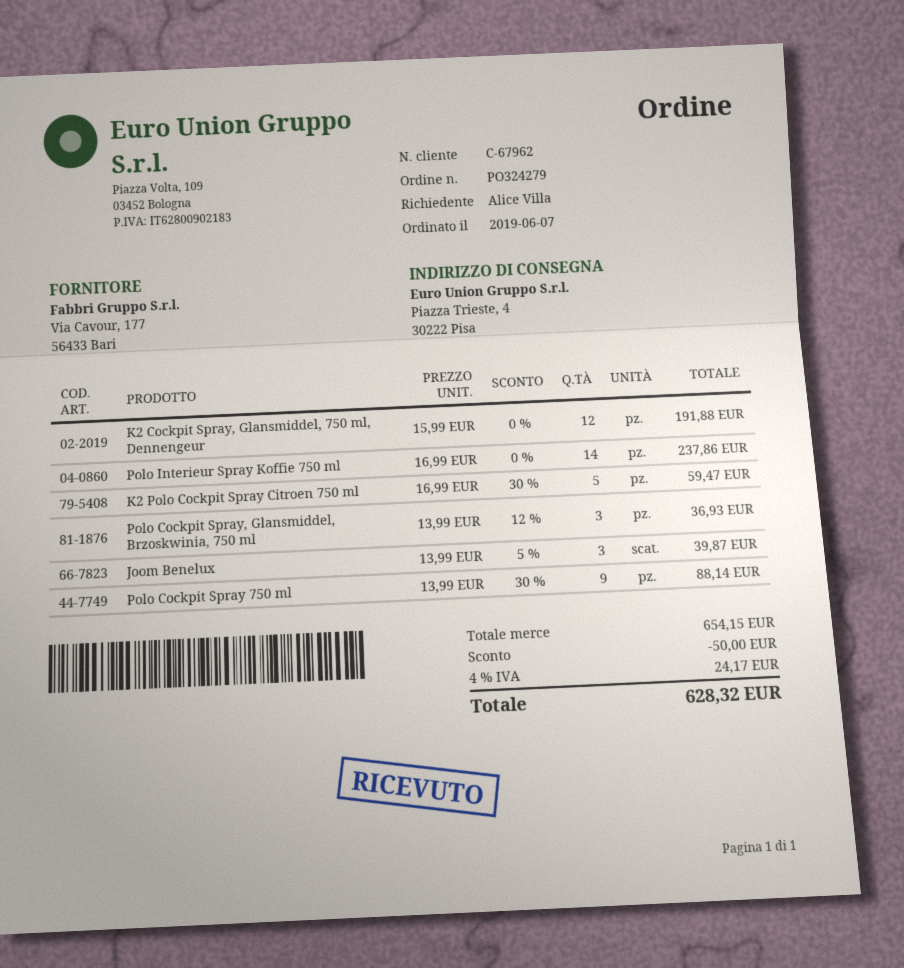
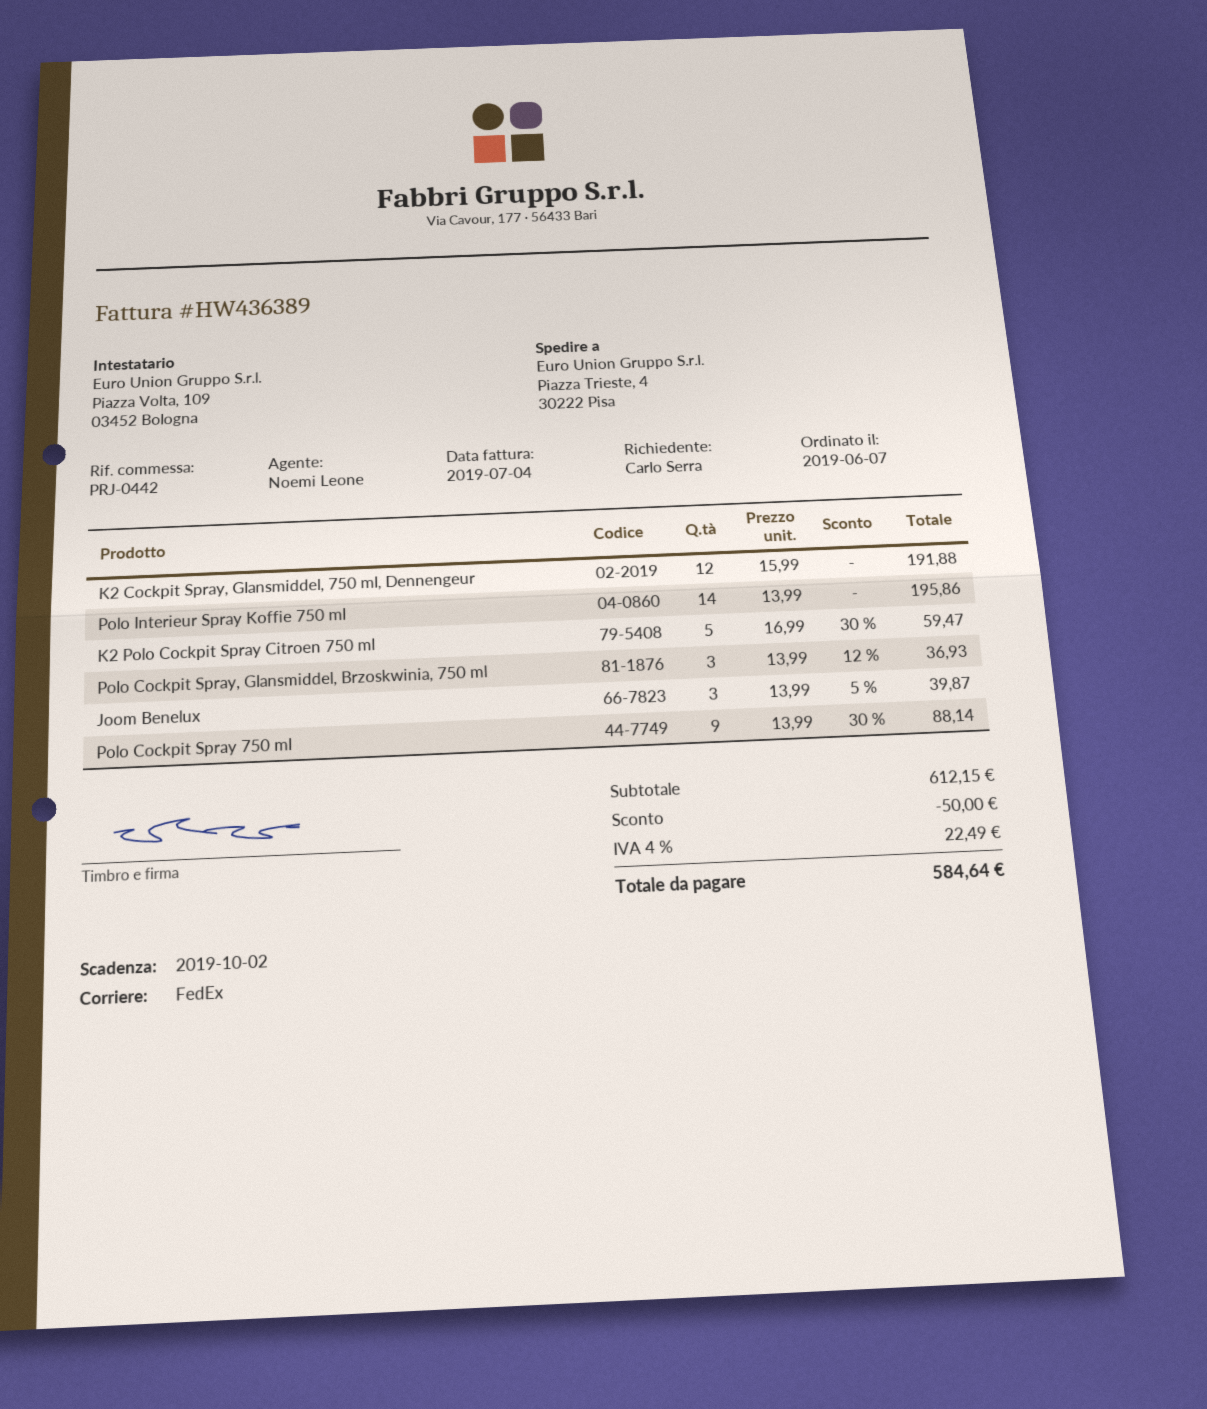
ordered by: Alice Villa -> Carlo Serra
Polo Interieur Spray Koffie 750 ml: 14 x 16.99 = 237.86 -> 14 x 13.99 = 195.86
subtotal: 654.15 -> 612.15
tax: 4% = 24.17 -> 4% = 22.49
total: 628.32 -> 584.64

